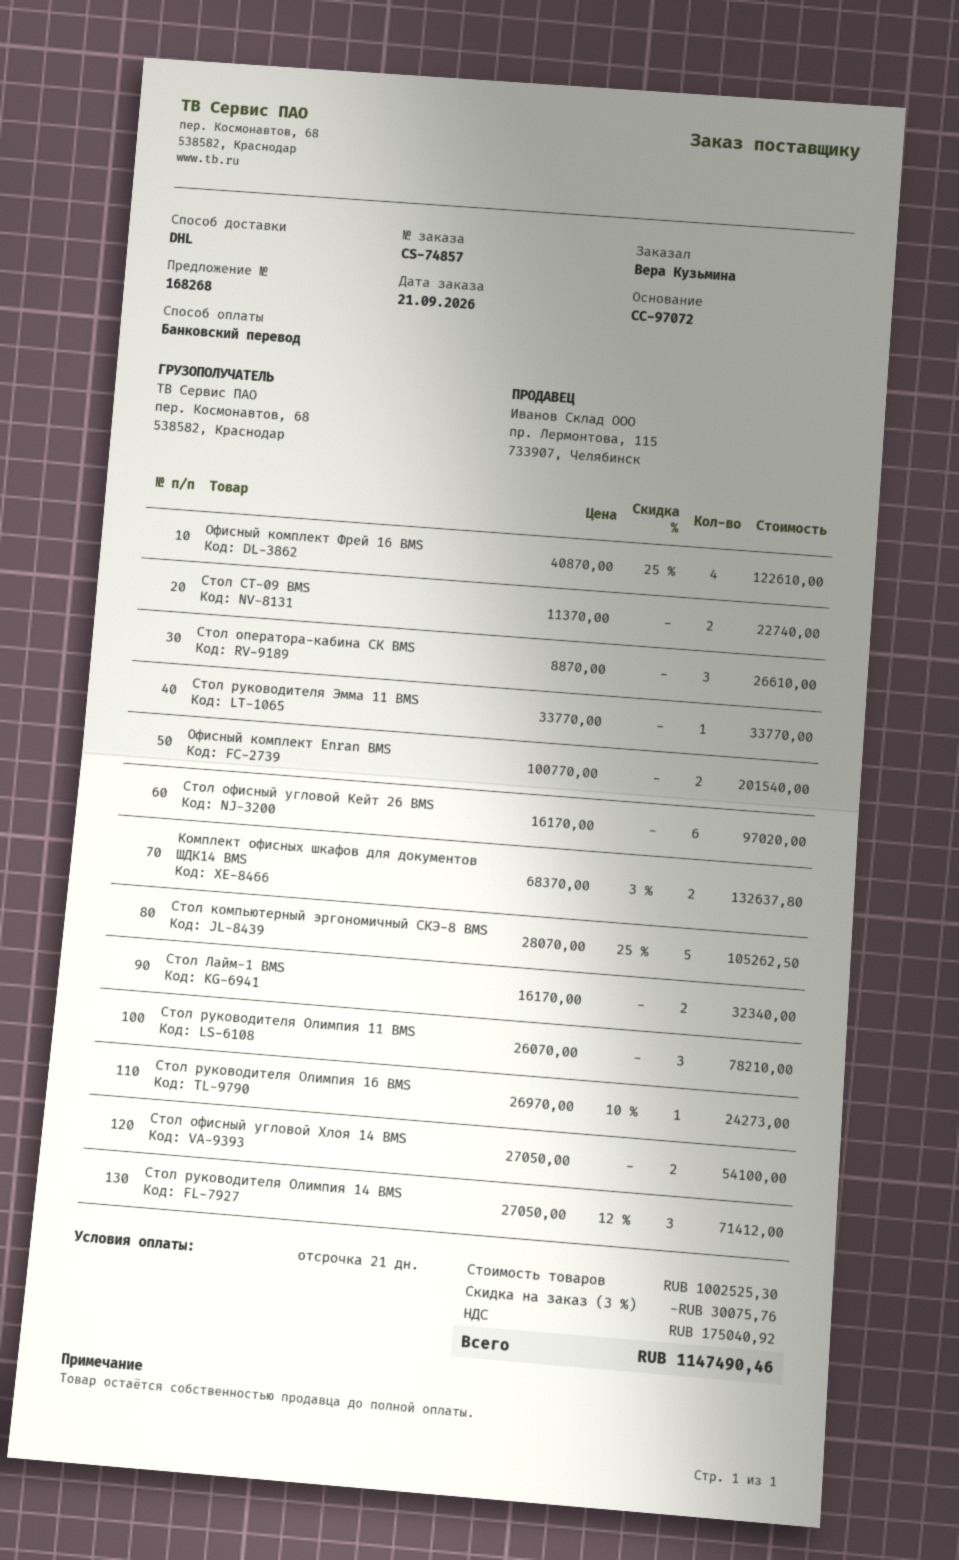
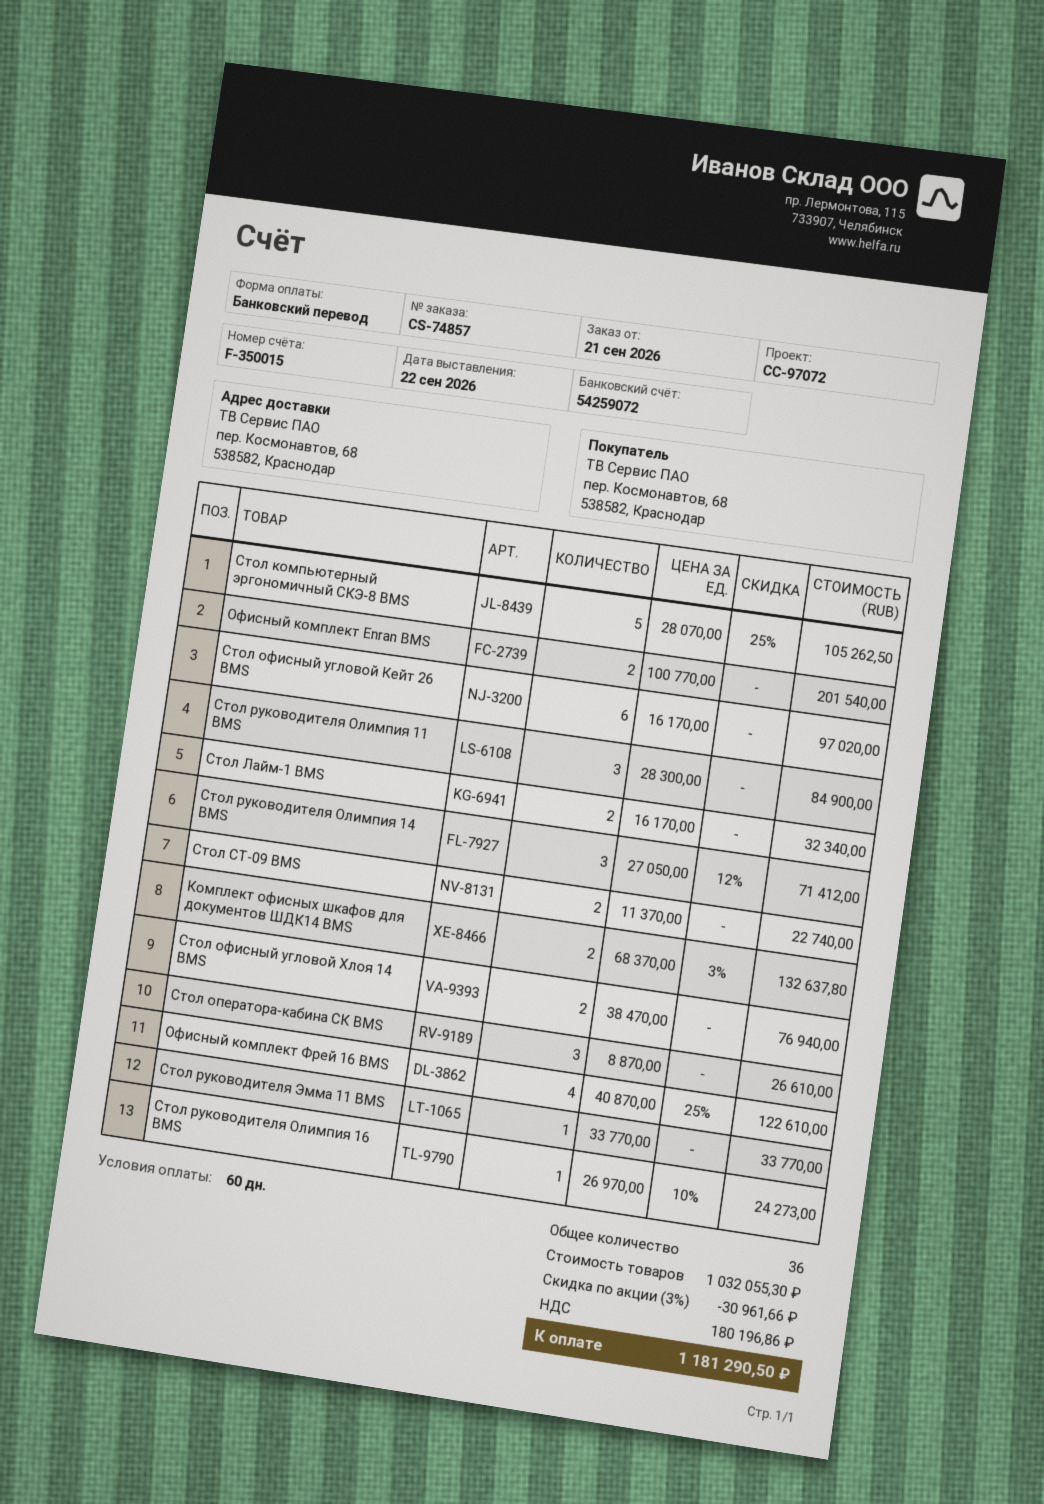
payment terms: 21 days -> 60 days
Стол руководителя Олимпия 11 BMS: 3 x 26070.00 = 78210.00 -> 3 x 28300.00 = 84900.00
Стол офисный угловой Хлоя 14 BMS: 2 x 27050.00 = 54100.00 -> 2 x 38470.00 = 76940.00
subtotal: 1002525.30 -> 1032055.30
discount: 3% = 30075.76 -> 3% = 30961.66
tax: 175040.92 -> 180196.86
total: 1147490.46 -> 1181290.50

